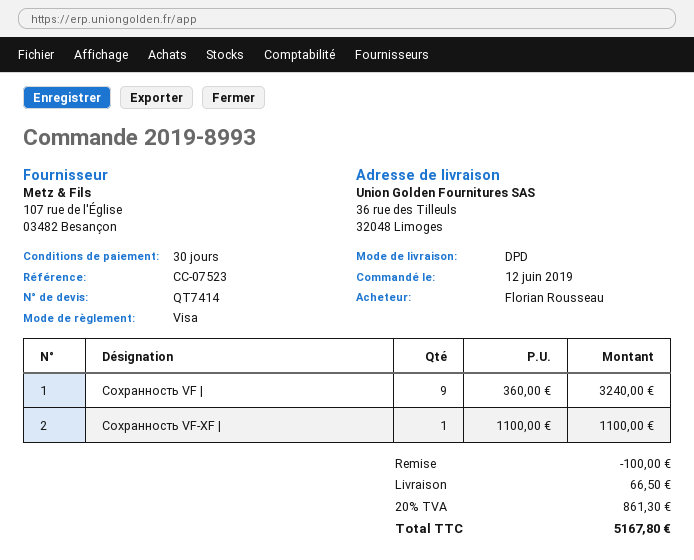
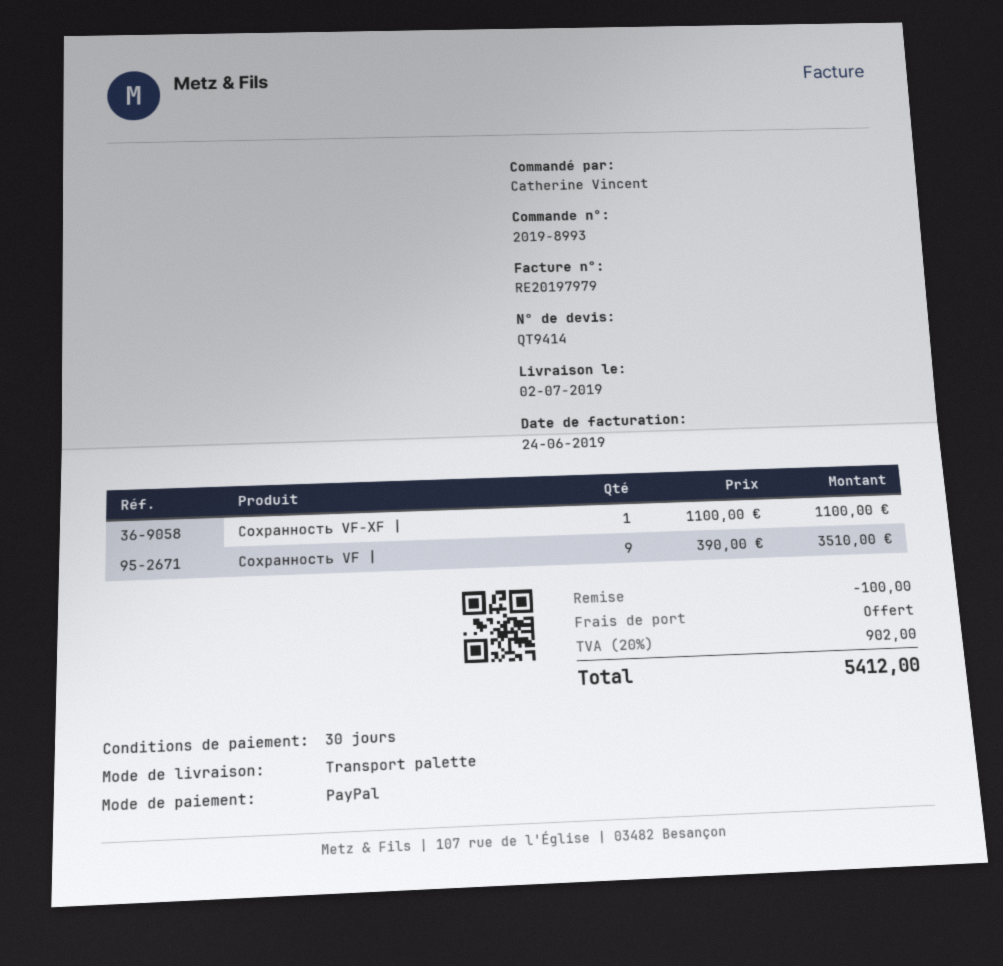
quote number: QT7414 -> QT9414
ordered by: Florian Rousseau -> Catherine Vincent
payment method: Visa -> PayPal
shipping method: DPD -> pallet freight
Сохранность VF |: 9 x 360.00 = 3240.00 -> 9 x 390.00 = 3510.00
shipping: 66.50 -> 0.00
tax: 20% = 861.30 -> 20% = 902.00
total: 5167.80 -> 5412.00

